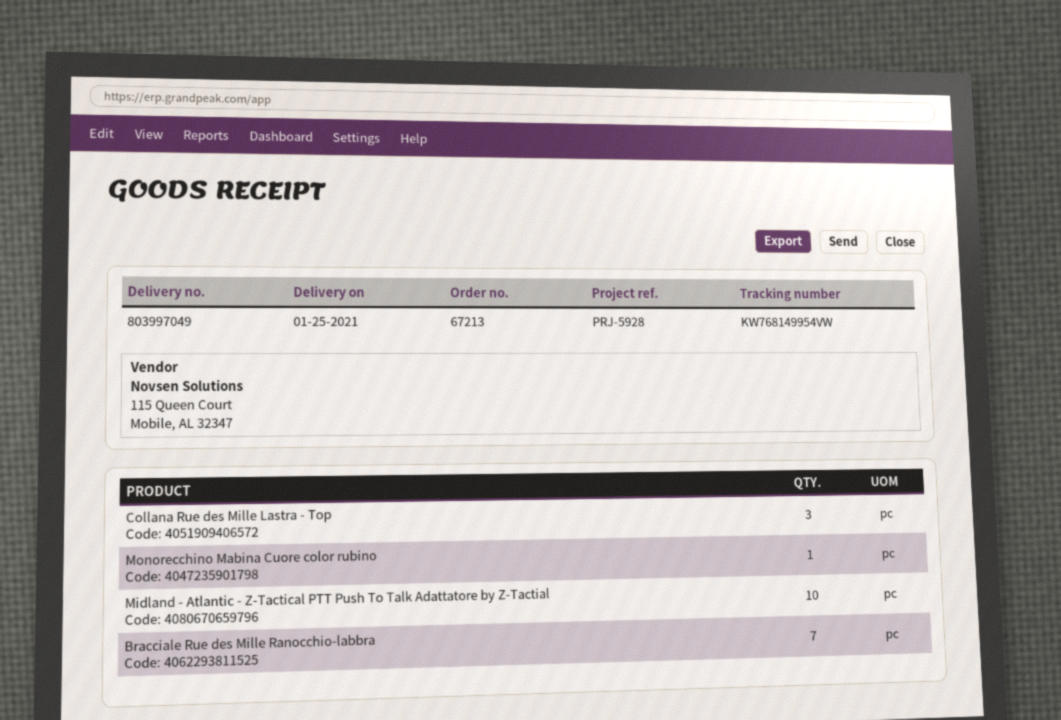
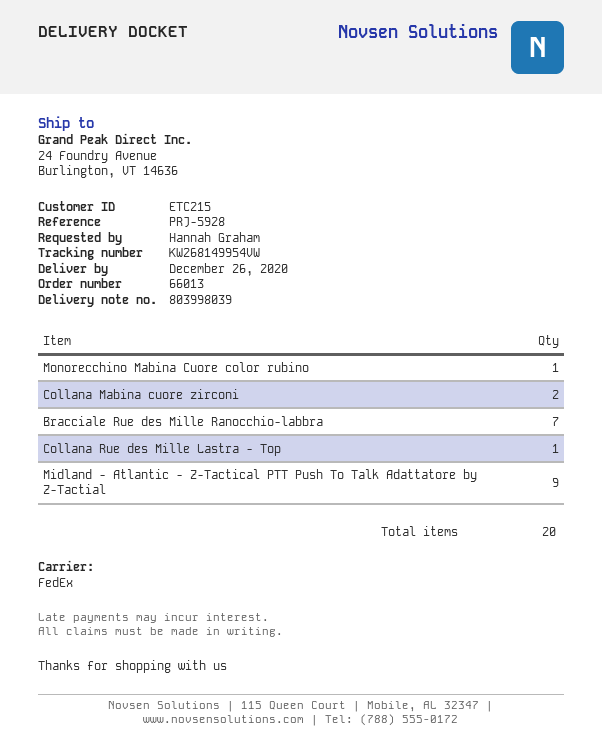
order number: 67213 -> 66013
delivery note number: 803997049 -> 803998039
delivery date: 2021-01-25 -> 2020-12-26
tracking number: KW768149954VW -> KW268149954VW
Collana Rue des Mille Lastra - Top: 3 -> 1
Midland - Atlantic - Z-Tactical PTT Push To Talk Adattatore by Z-Tactial: 10 -> 9
Collana Mabina cuore zirconi: none -> 2

